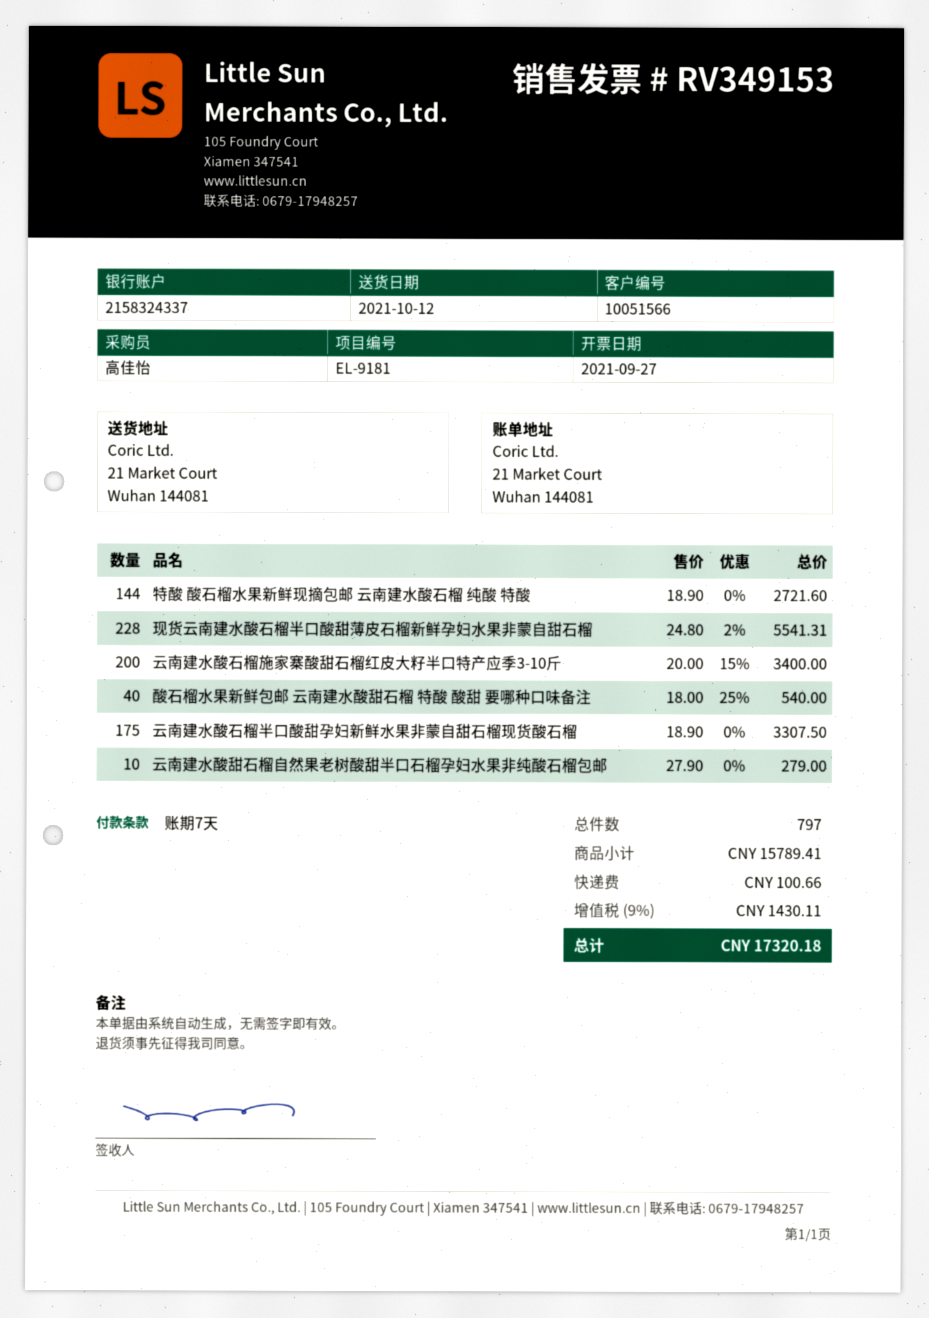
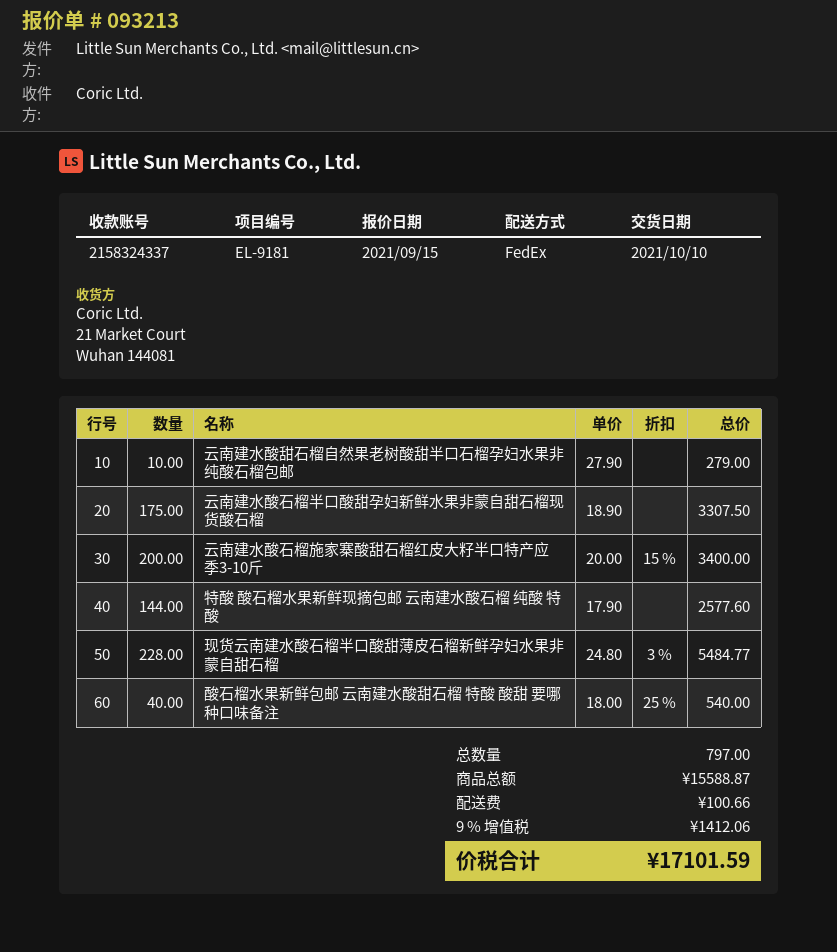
delivery date: 2021-10-12 -> 2021-10-10
特酸 酸石榴水果新鲜现摘包邮 云南建水酸石榴 纯酸 特酸: 144 x 18.90 = 2721.60 -> 144 x 17.90 = 2577.60
现货云南建水酸石榴半口酸甜薄皮石榴新鲜孕妇水果非蒙自甜石榴: 228 x 24.80 - 2% = 5541.31 -> 228 x 24.80 - 3% = 5484.77
subtotal: 15789.41 -> 15588.87
tax: 9% = 1430.11 -> 9% = 1412.06
total: 17320.18 -> 17101.59

